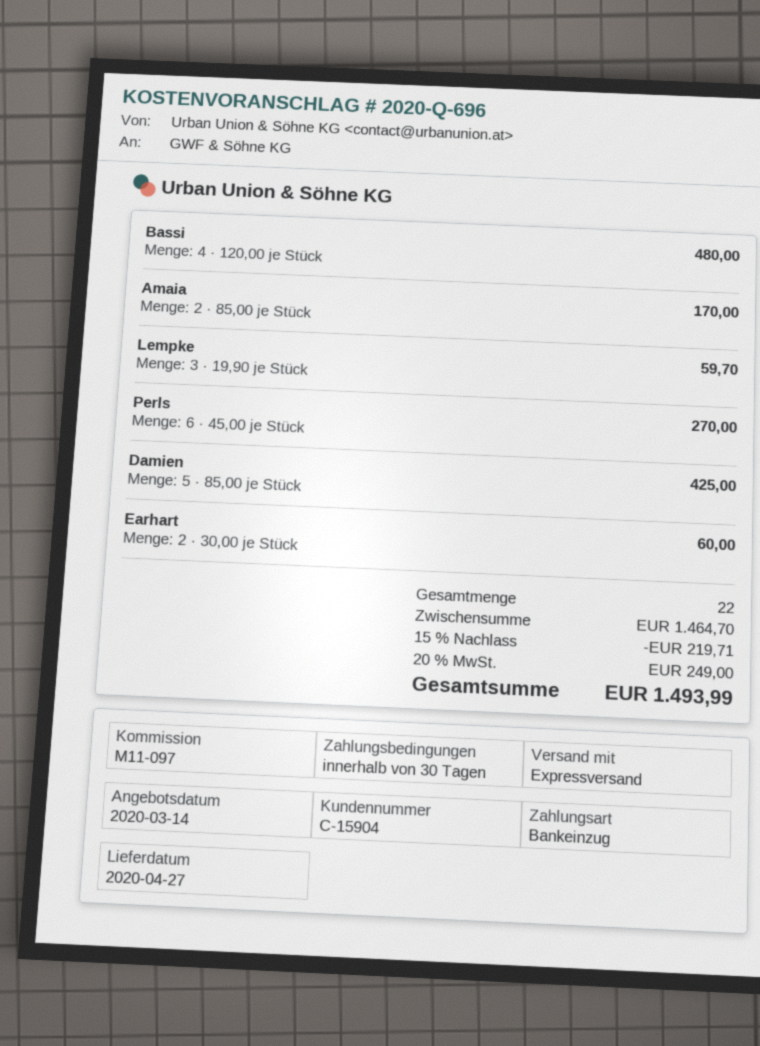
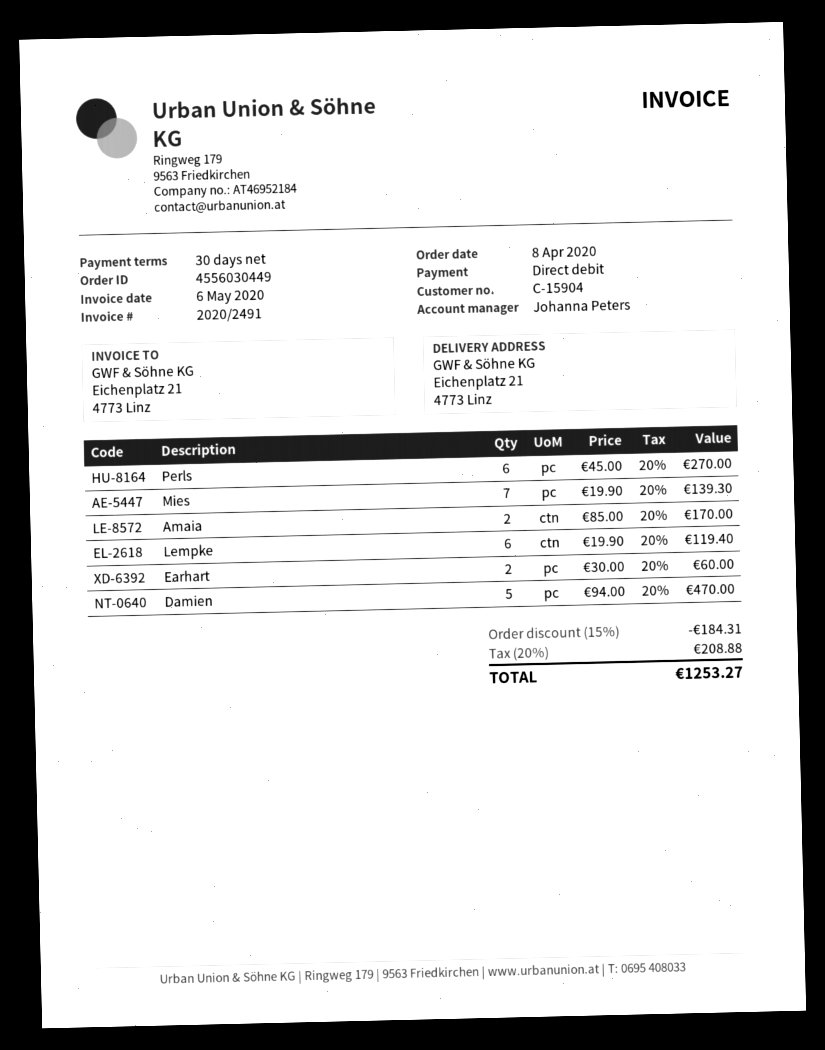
Bassi: 4 x 120.00 = 480.00 -> none
Lempke: 3 x 19.90 = 59.70 -> 6 x 19.90 = 119.40
Damien: 5 x 85.00 = 425.00 -> 5 x 94.00 = 470.00
Mies: none -> 7 x 19.90 = 139.30
discount: 15% = 219.71 -> 15% = 184.31
tax: 20% = 249.00 -> 20% = 208.88
total: 1493.99 -> 1253.27

